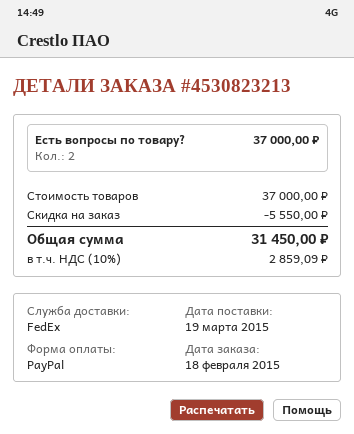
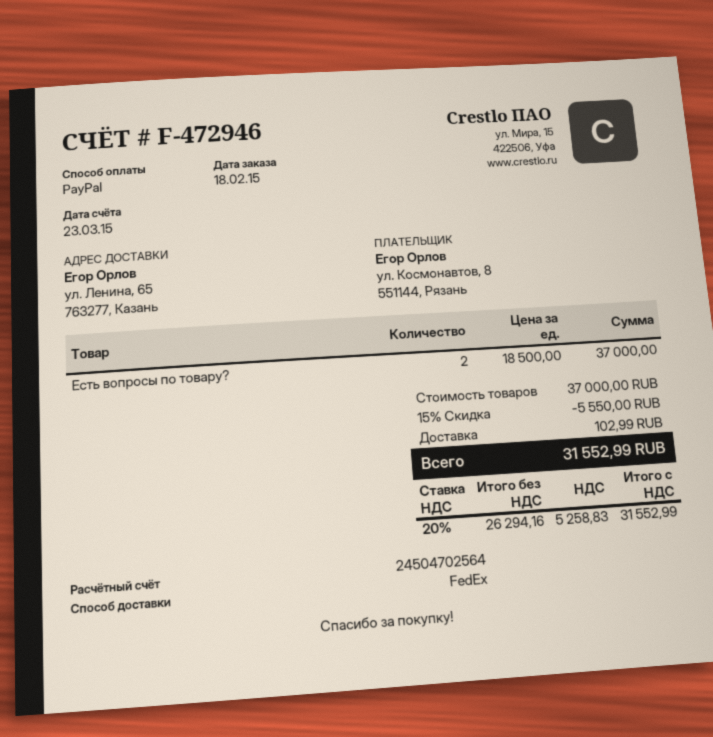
shipping: none -> 102.99
tax: 10% = 2859.09 -> 20% = 5258.83
total: 31450.00 -> 31552.99

